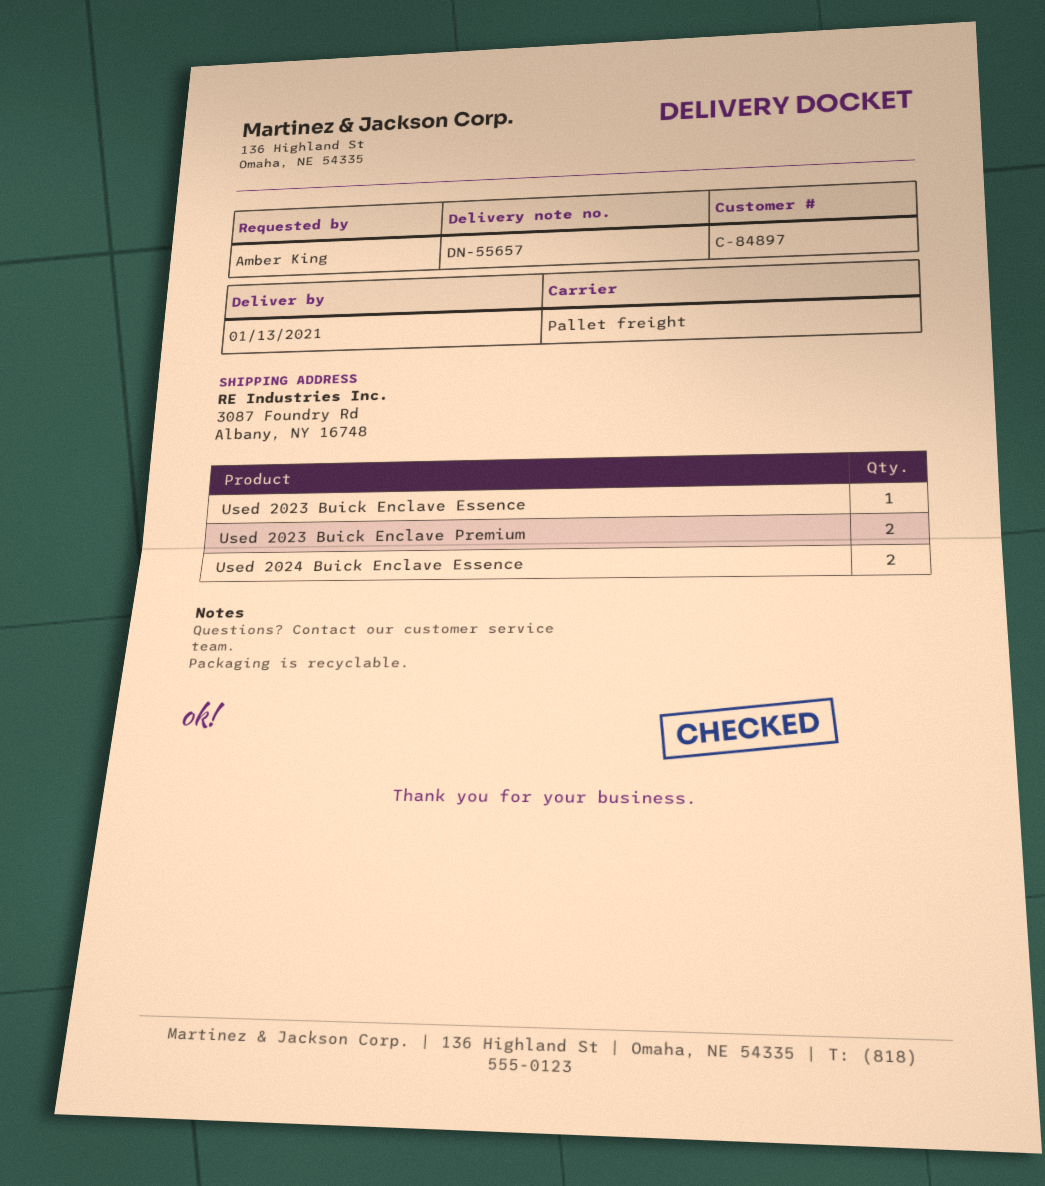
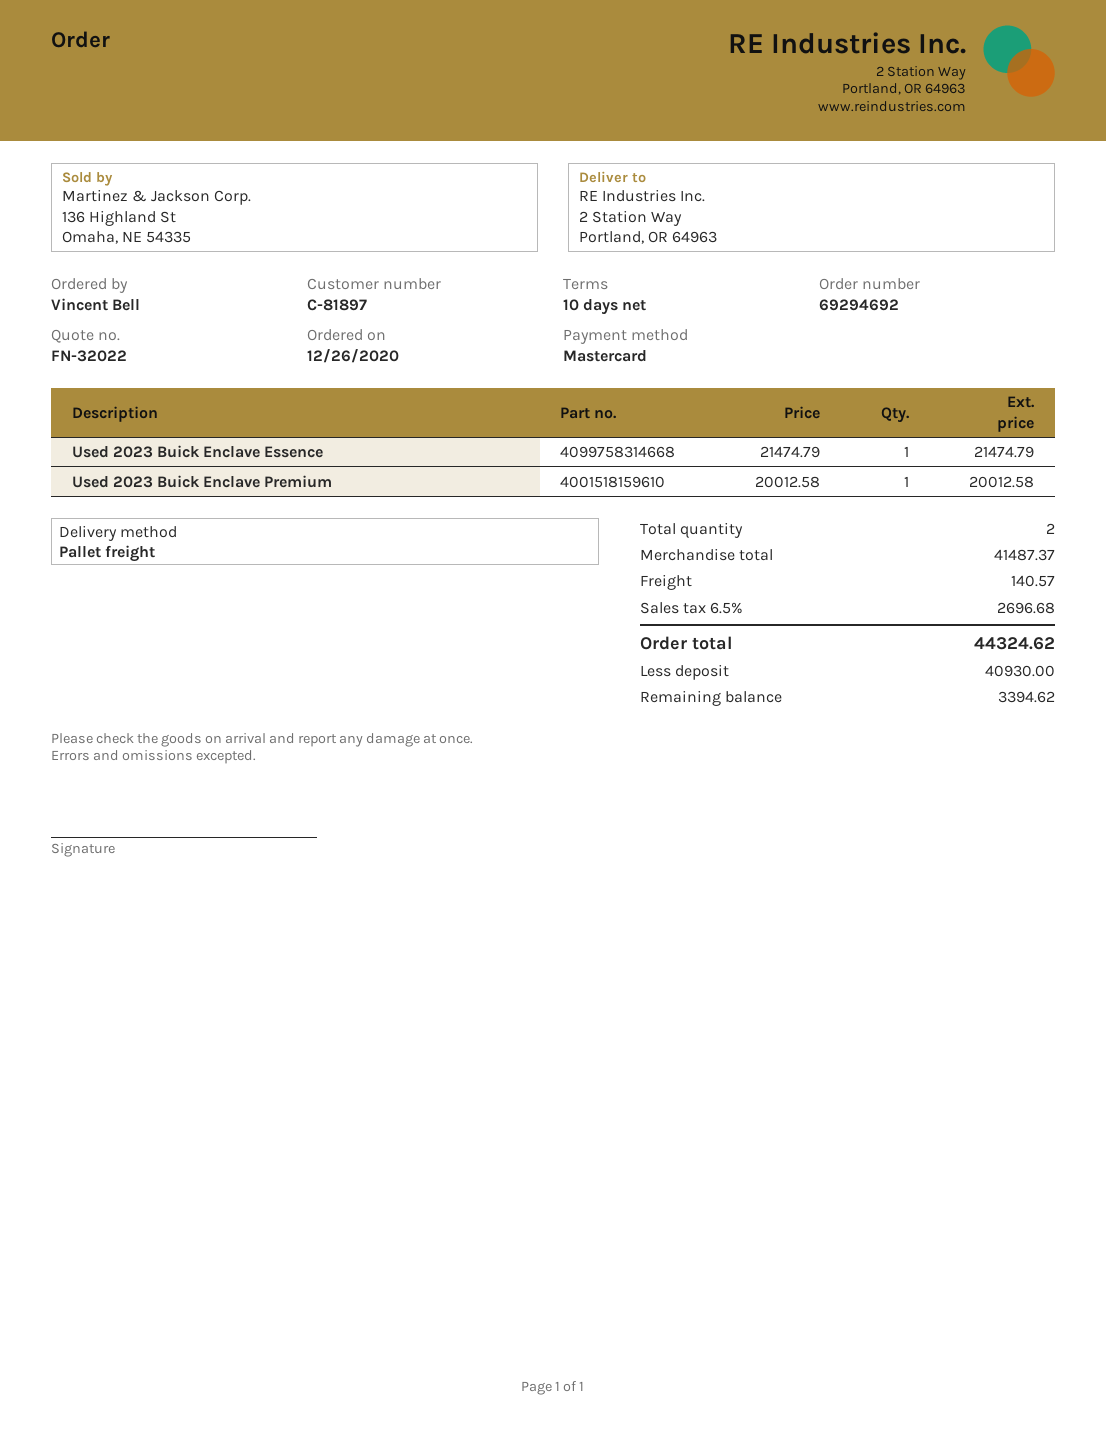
customer number: C-84897 -> C-81897
ordered by: Amber King -> Vincent Bell
ship to: 3087 Foundry Rd, Albany, NY 16748 -> 2 Station Way, Portland, OR 64963
Used 2023 Buick Enclave Premium: 2 -> 1
Used 2024 Buick Enclave Essence: 2 -> none

